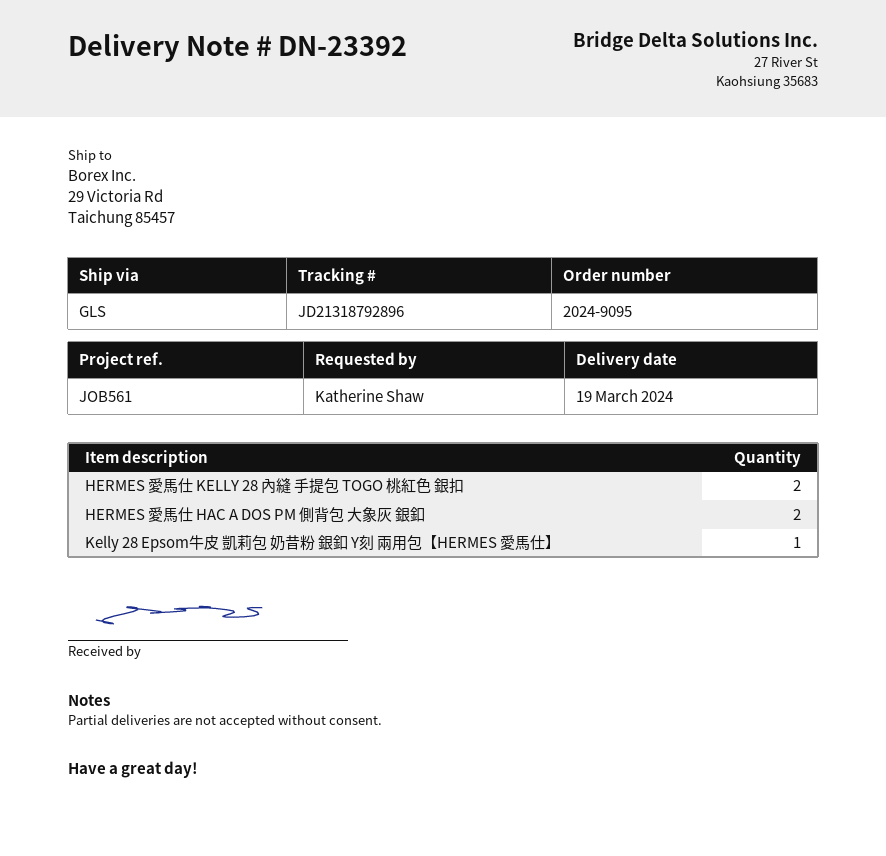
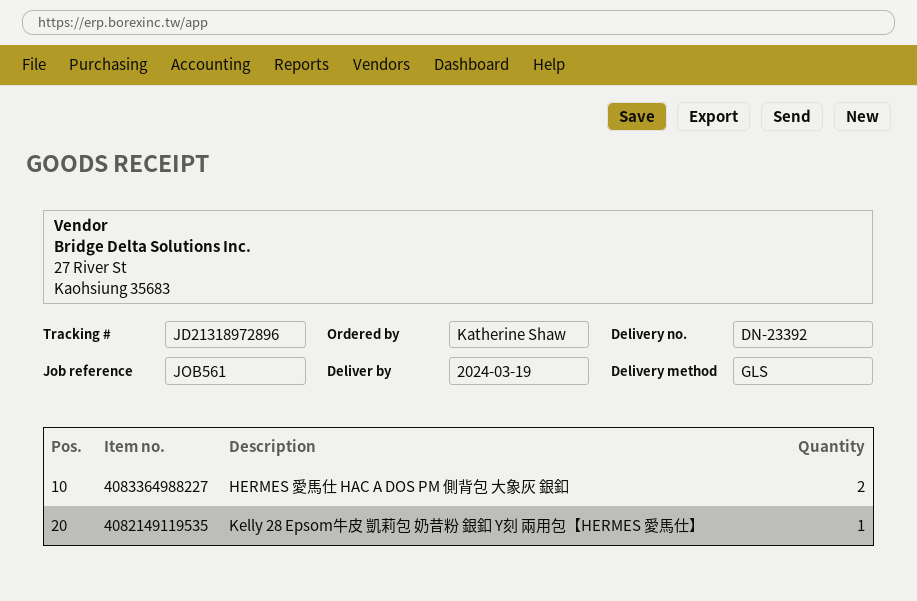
tracking number: JD21318792896 -> JD21318972896
HERMES 愛馬仕 KELLY 28 內縫 手提包 TOGO 桃紅色 銀扣: 2 -> none

